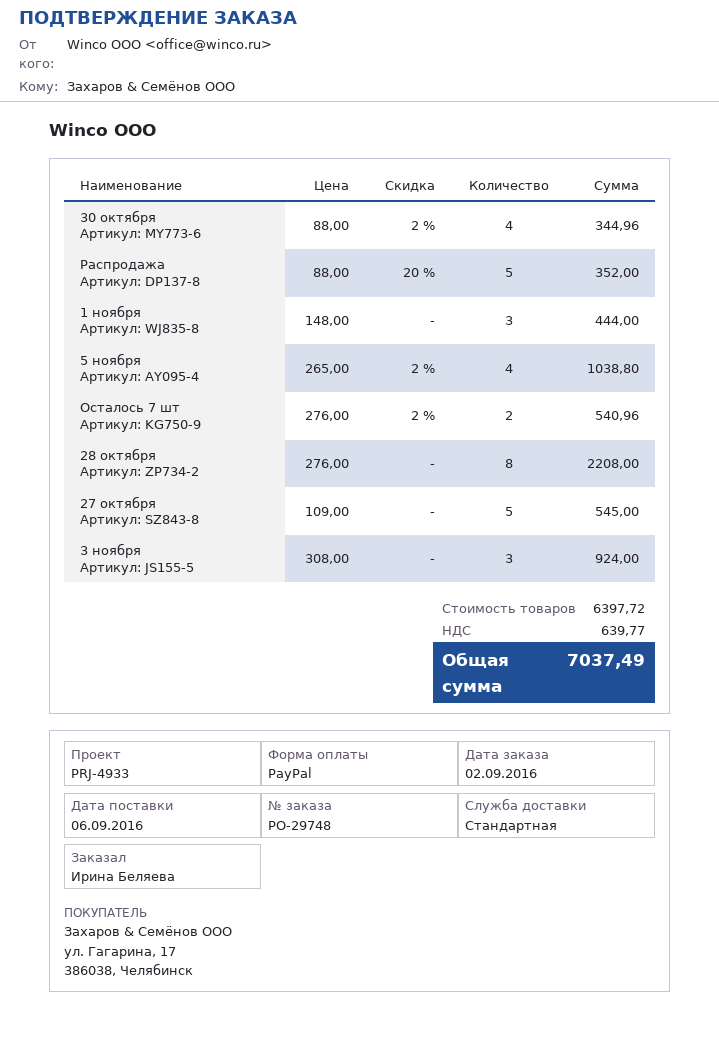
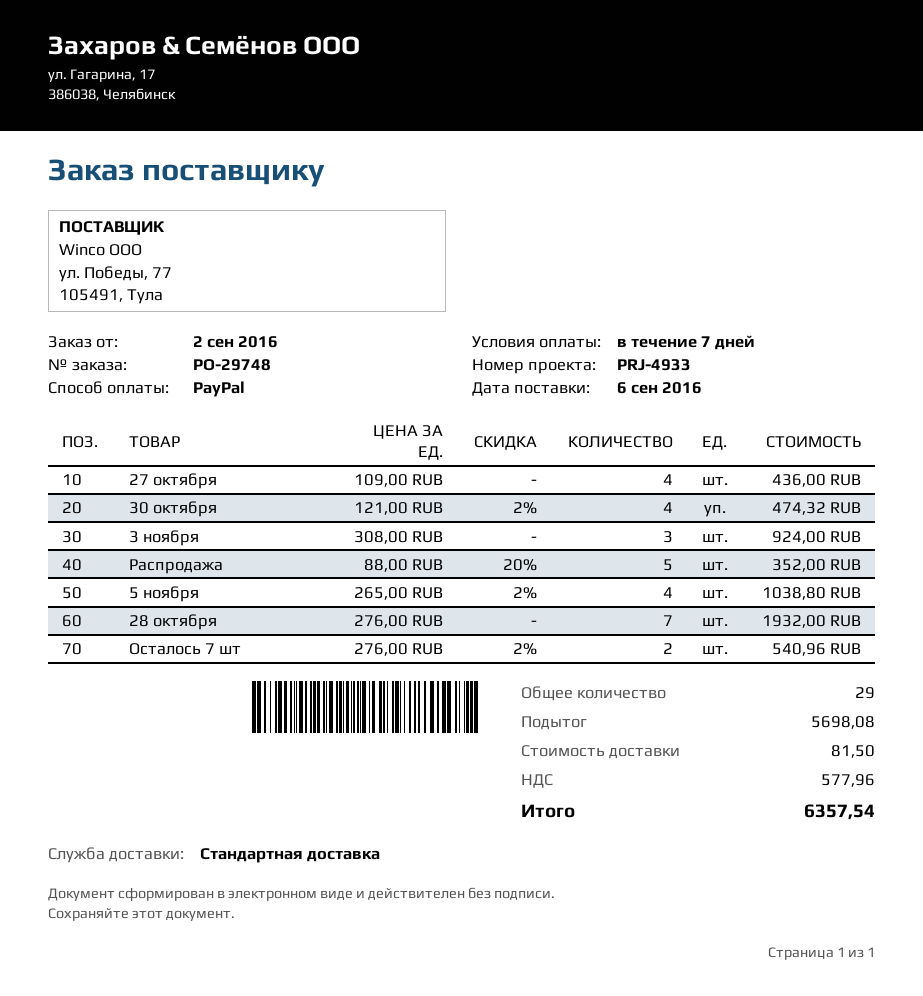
30 октября: 4 x 88.00 - 2% = 344.96 -> 4 x 121.00 - 2% = 474.32
1 ноября: 3 x 148.00 = 444.00 -> none
28 октября: 8 x 276.00 = 2208.00 -> 7 x 276.00 = 1932.00
27 октября: 5 x 109.00 = 545.00 -> 4 x 109.00 = 436.00
subtotal: 6397.72 -> 5698.08
shipping: none -> 81.50
tax: 639.77 -> 577.96
total: 7037.49 -> 6357.54

